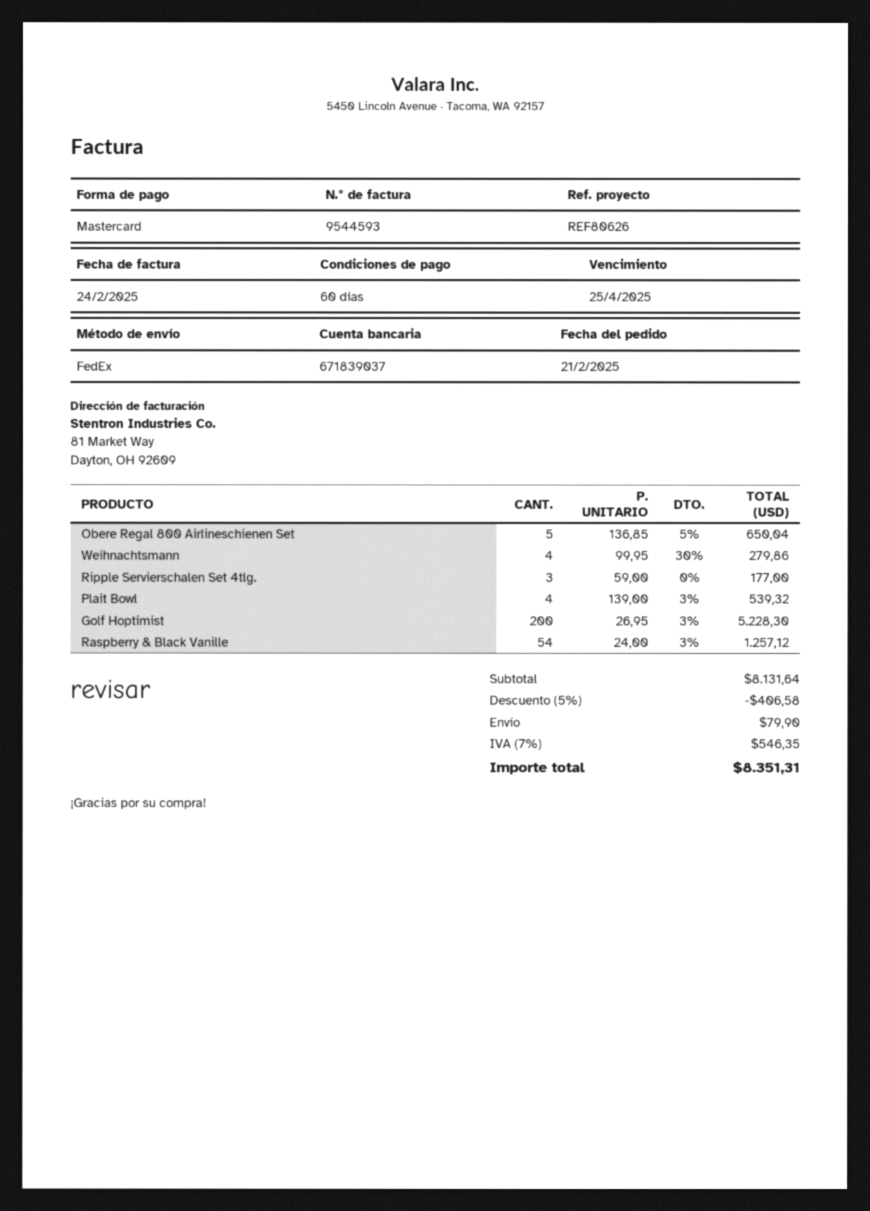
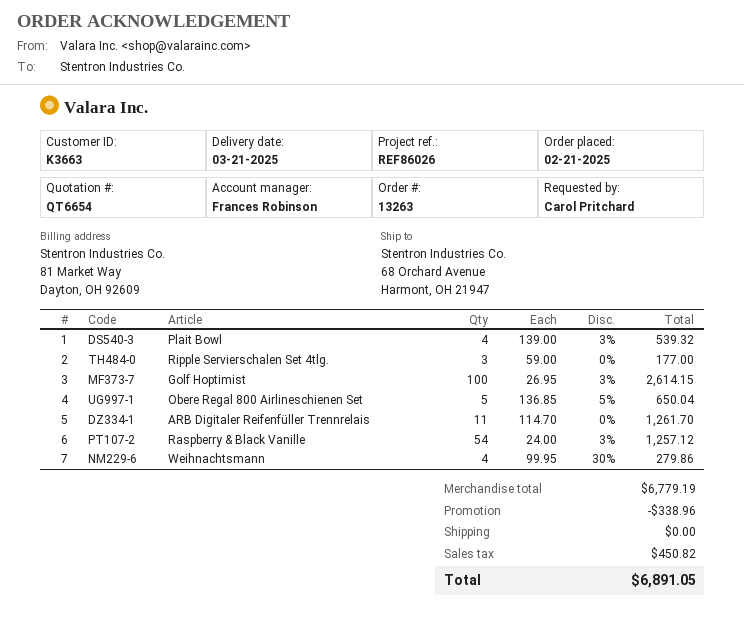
reference: REF80626 -> REF86026
Golf Hoptimist: 200 x 26.95 - 3% = 5228.30 -> 100 x 26.95 - 3% = 2614.15
ARB Digitaler Reifenfüller Trennrelais: none -> 11 x 114.70 = 1261.70
subtotal: 8131.64 -> 6779.19
discount: 406.58 -> 338.96
shipping: 79.90 -> 0.00
tax: 546.35 -> 450.82
total: 8351.31 -> 6891.05

